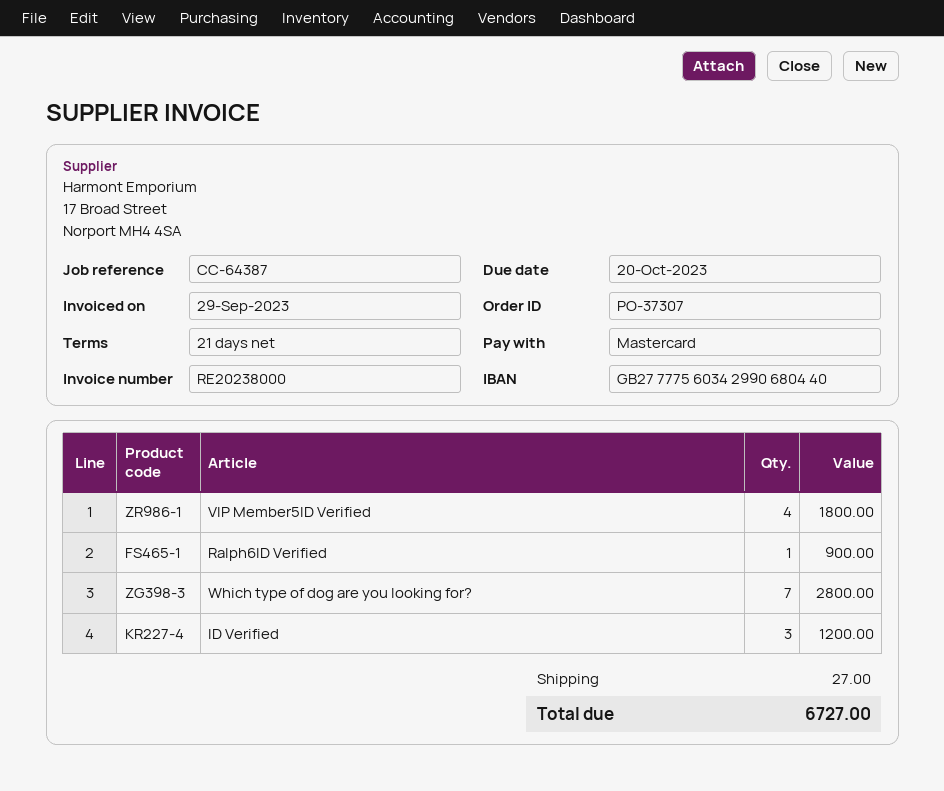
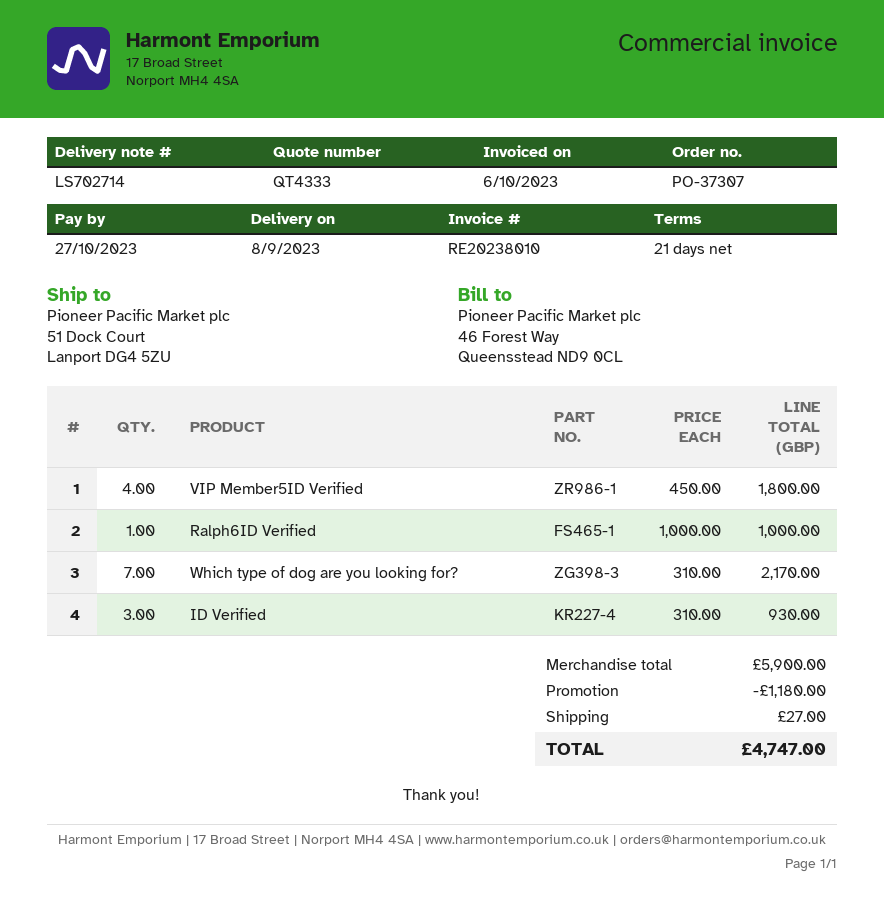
invoice number: RE20238000 -> RE20238010
invoice date: 2023-09-29 -> 2023-10-06
due date: 2023-10-20 -> 2023-10-27
Ralph6ID Verified: 1 for 900.00 -> 1 for 1000.00
Which type of dog are you looking for?: 7 for 2800.00 -> 7 for 2170.00
ID Verified: 3 for 1200.00 -> 3 for 930.00
discount: none -> 1180.00
total: 6727.00 -> 4747.00

